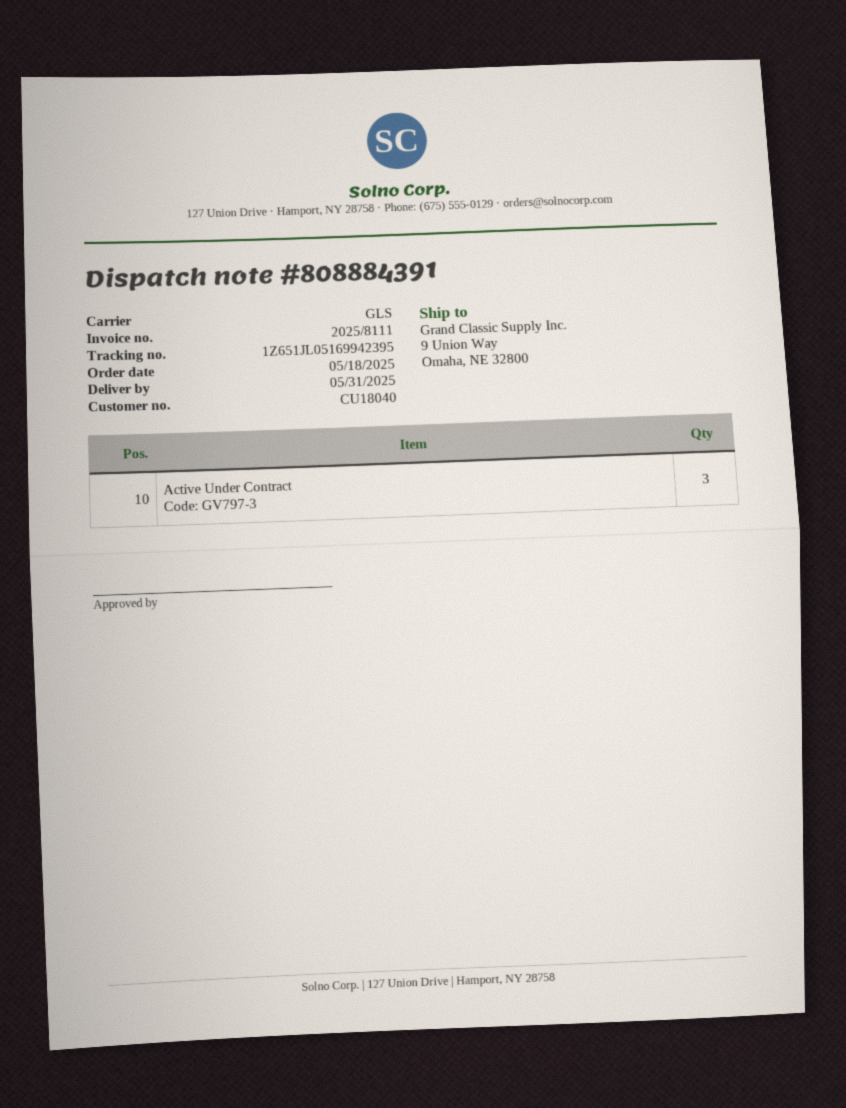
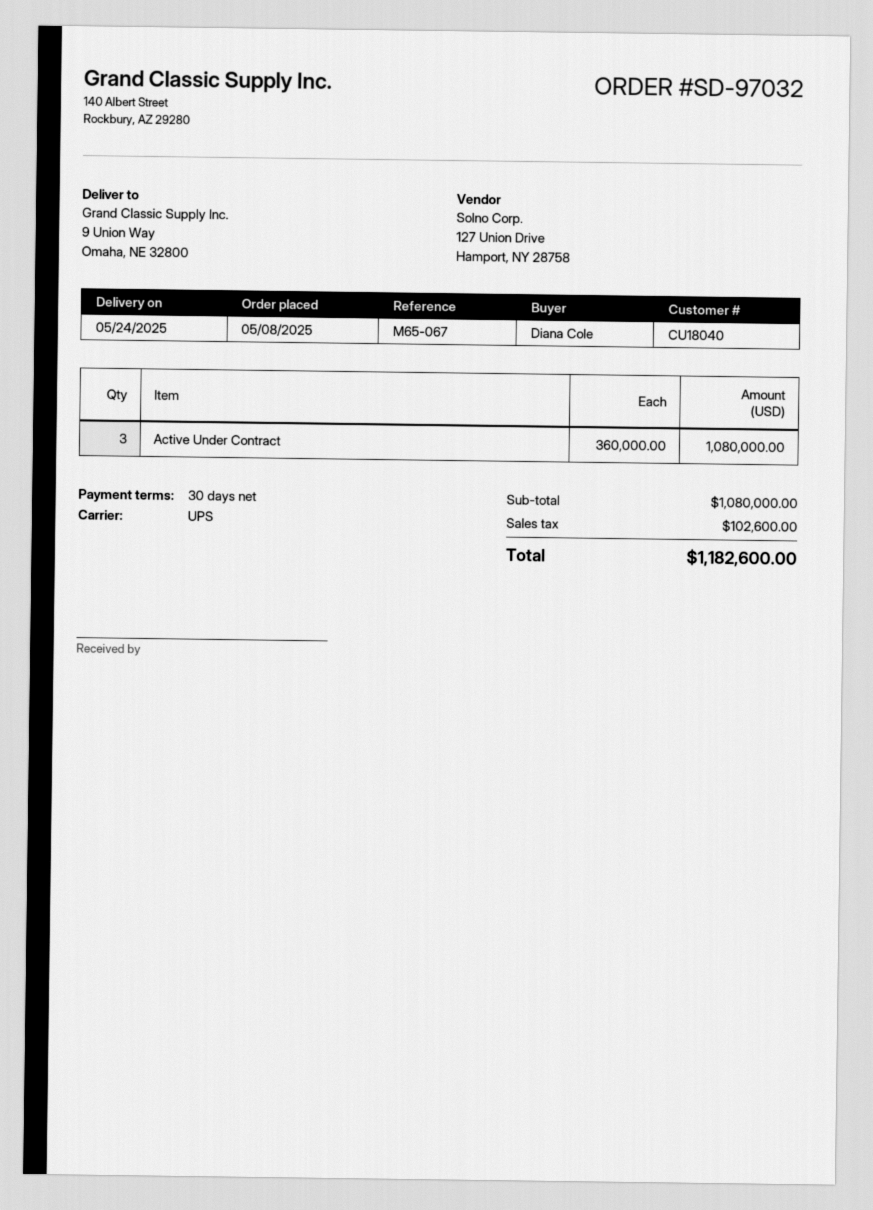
order date: 2025-05-18 -> 2025-05-08
delivery date: 2025-05-31 -> 2025-05-24
shipping method: GLS -> UPS

